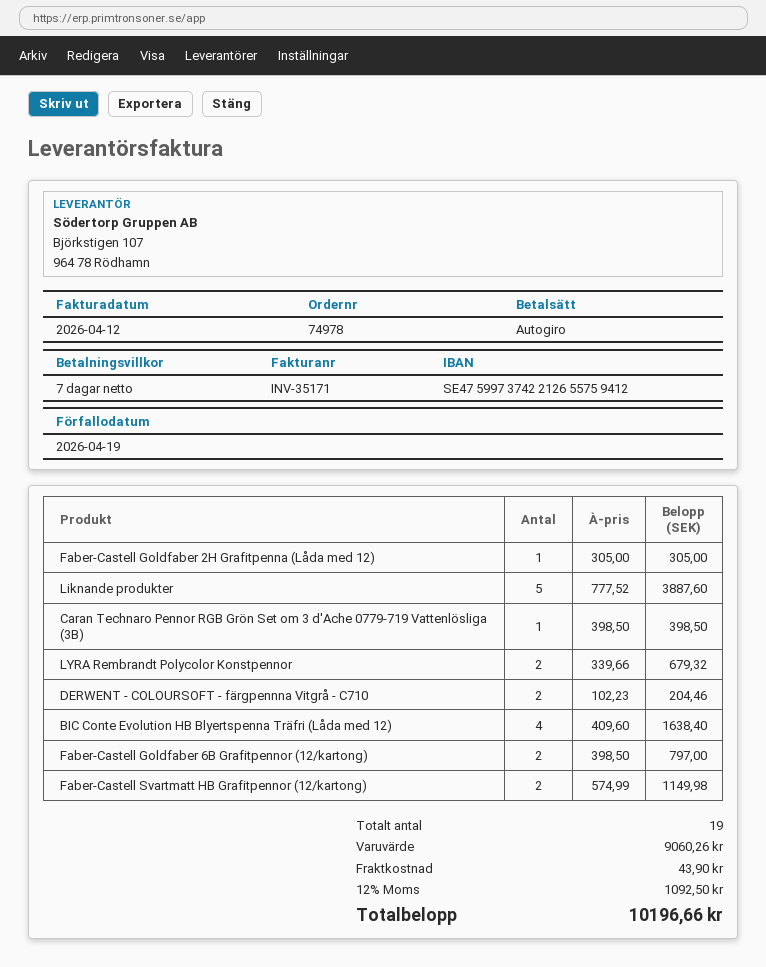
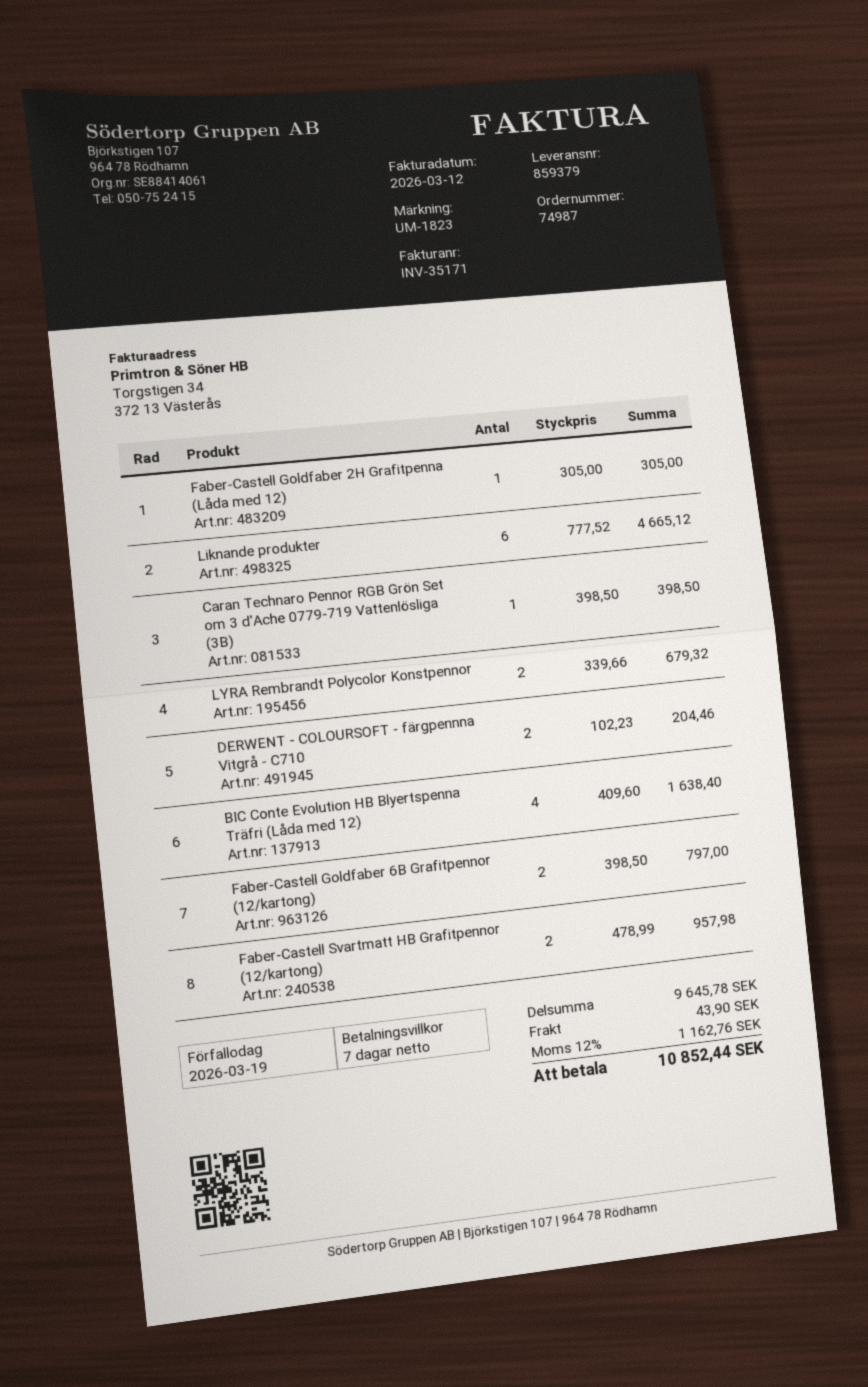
order number: 74978 -> 74987
invoice date: 2026-04-12 -> 2026-03-12
due date: 2026-04-19 -> 2026-03-19
Liknande produkter: 5 x 777.52 = 3887.60 -> 6 x 777.52 = 4665.12
Faber-Castell Svartmatt HB Grafitpennor (12/kartong): 2 x 574.99 = 1149.98 -> 2 x 478.99 = 957.98
subtotal: 9060.26 -> 9645.78
tax: 12% = 1092.50 -> 12% = 1162.76
total: 10196.66 -> 10852.44

